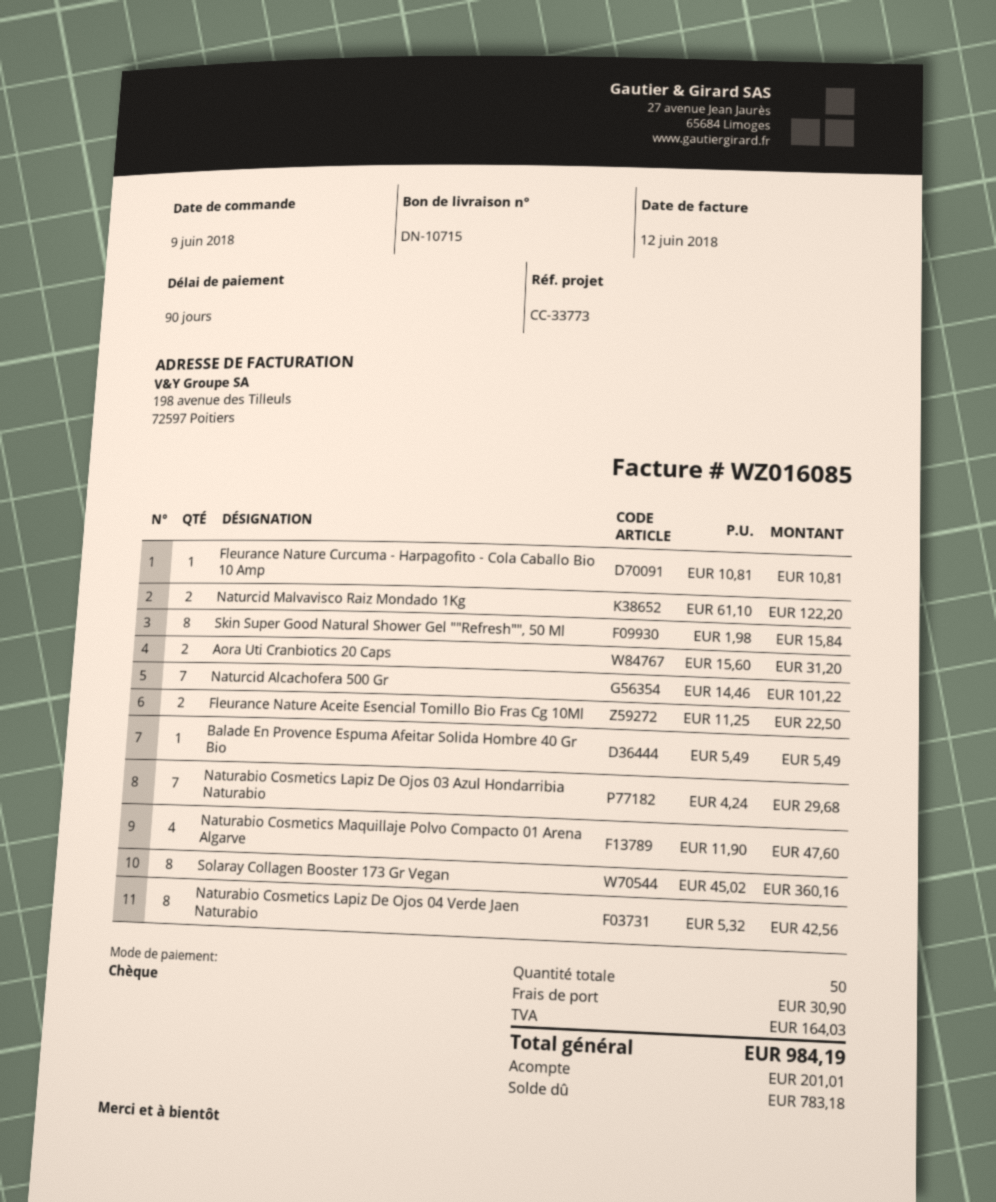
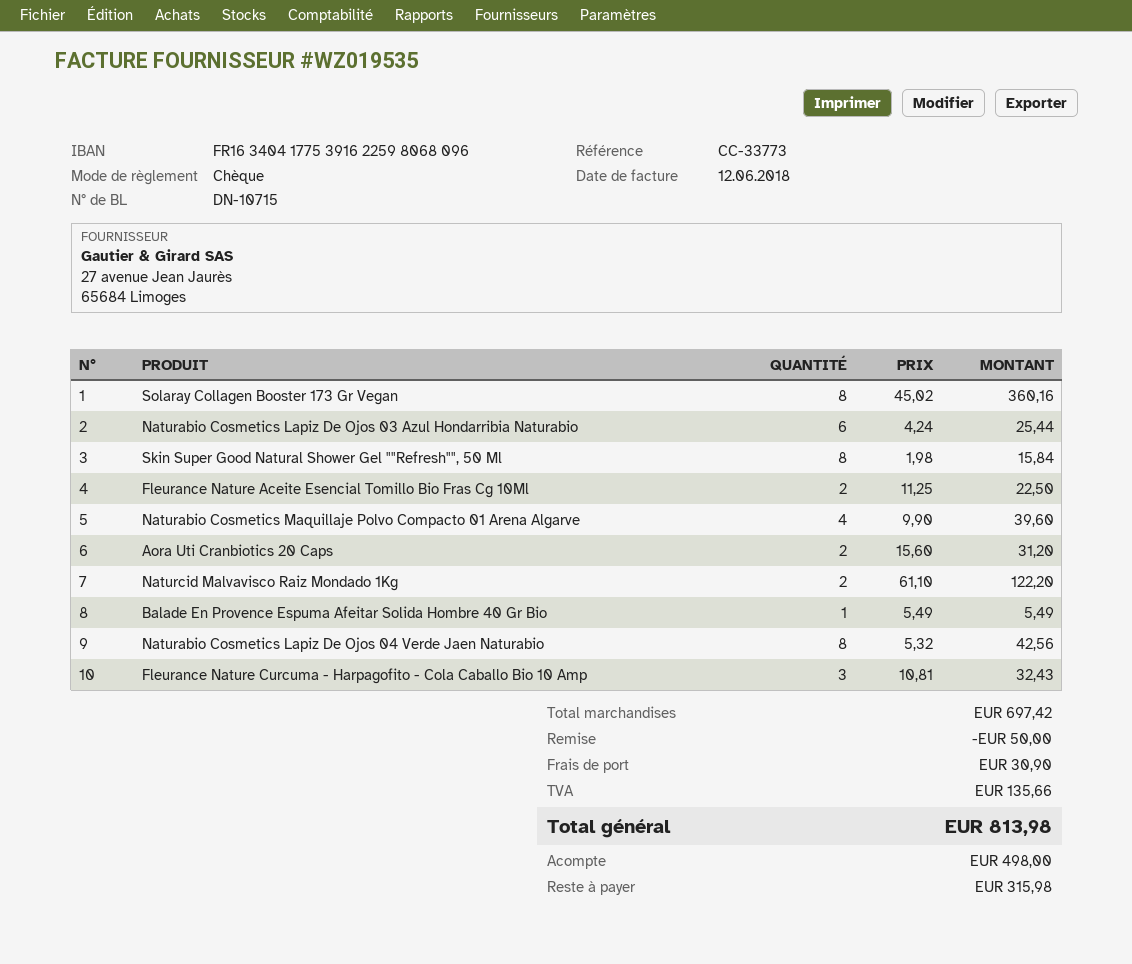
invoice number: WZ016085 -> WZ019535
Fleurance Nature Curcuma - Harpagofito - Cola Caballo Bio 10 Amp: 1 x 10.81 = 10.81 -> 3 x 10.81 = 32.43
Naturcid Alcachofera 500 Gr: 7 x 14.46 = 101.22 -> none
Naturabio Cosmetics Lapiz De Ojos 03 Azul Hondarribia Naturabio: 7 x 4.24 = 29.68 -> 6 x 4.24 = 25.44
Naturabio Cosmetics Maquillaje Polvo Compacto 01 Arena Algarve: 4 x 11.90 = 47.60 -> 4 x 9.90 = 39.60
discount: none -> 50.00
tax: 164.03 -> 135.66
total: 984.19 -> 813.98
deposit: 201.01 -> 498.00
balance: 783.18 -> 315.98

